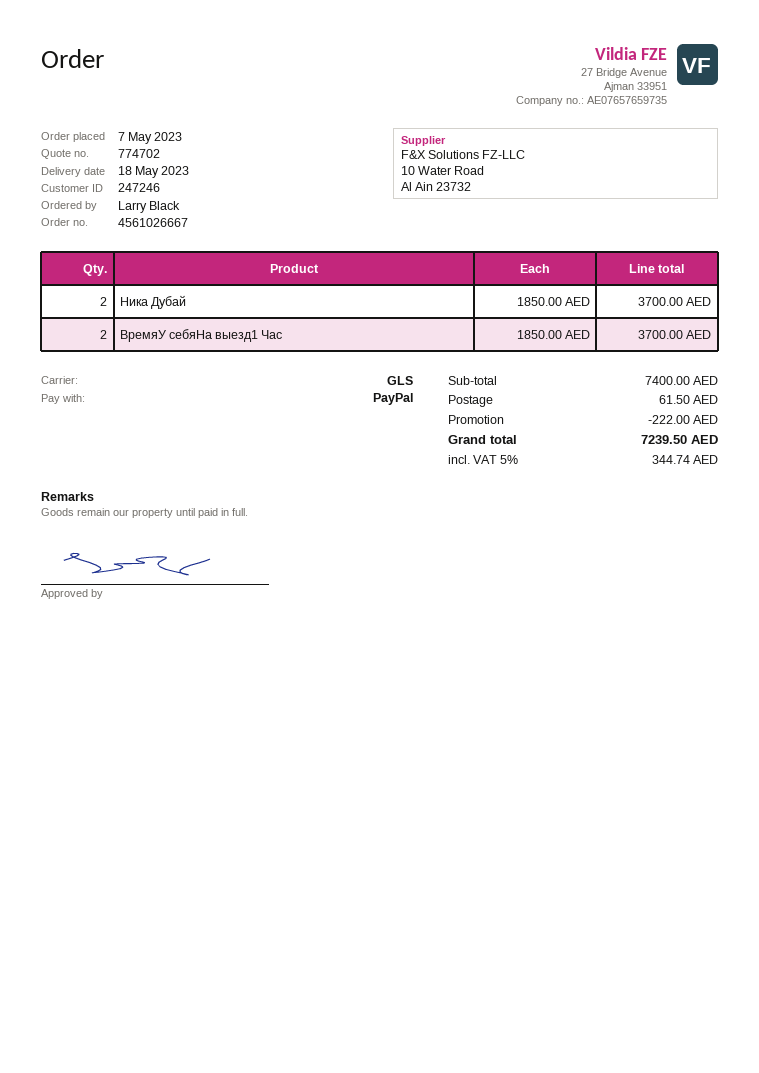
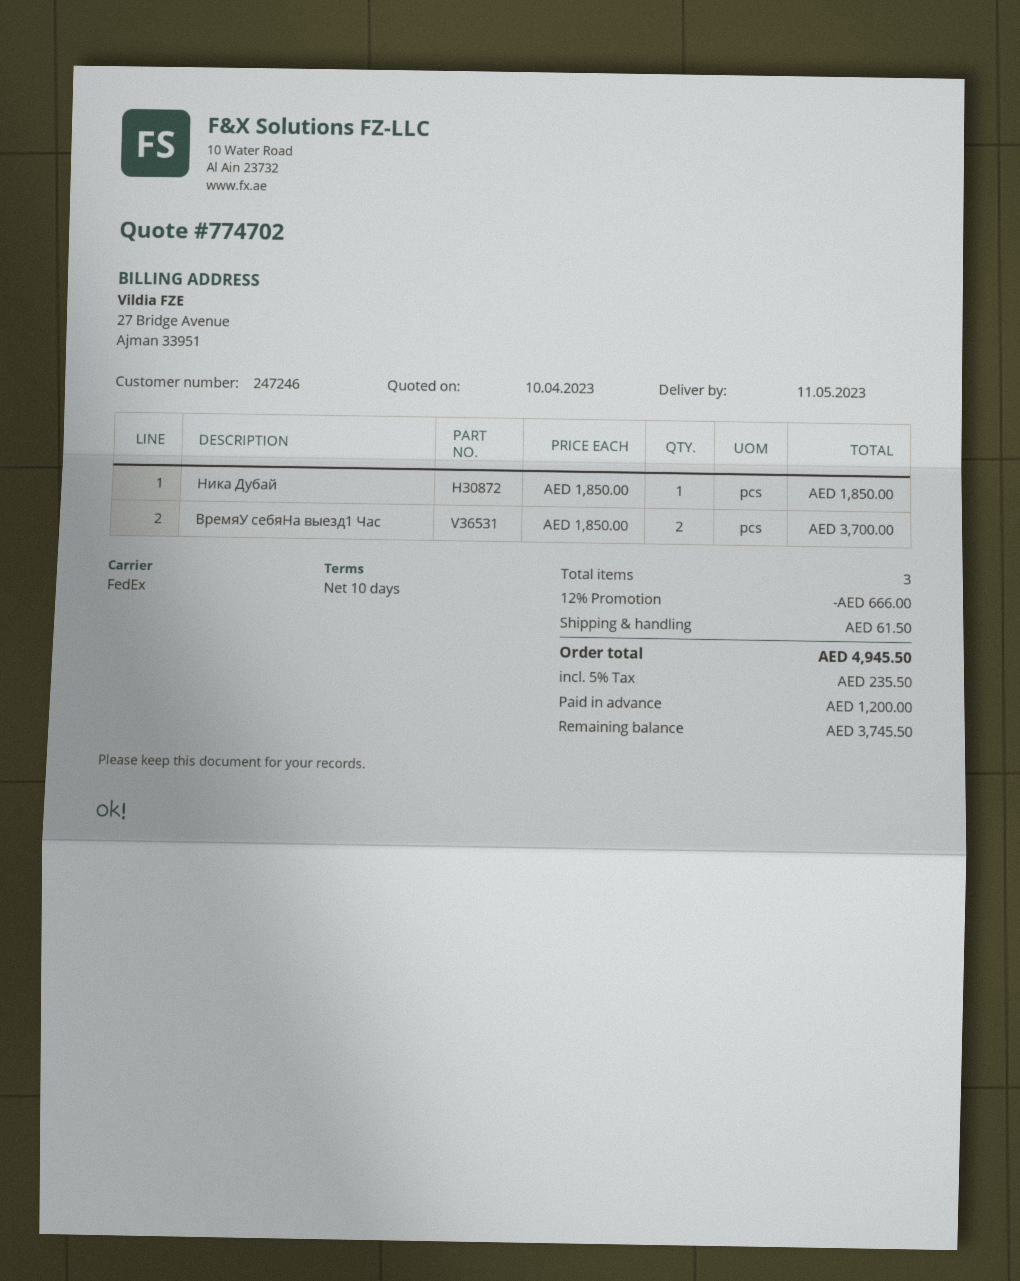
delivery date: 2023-05-18 -> 2023-05-11
shipping method: GLS -> FedEx
Ника Дубай: 2 x 1850.00 = 3700.00 -> 1 x 1850.00 = 1850.00
discount: 222.00 -> 666.00
tax: 5% = 344.74 -> 5% = 235.50
total: 7239.50 -> 4945.50

